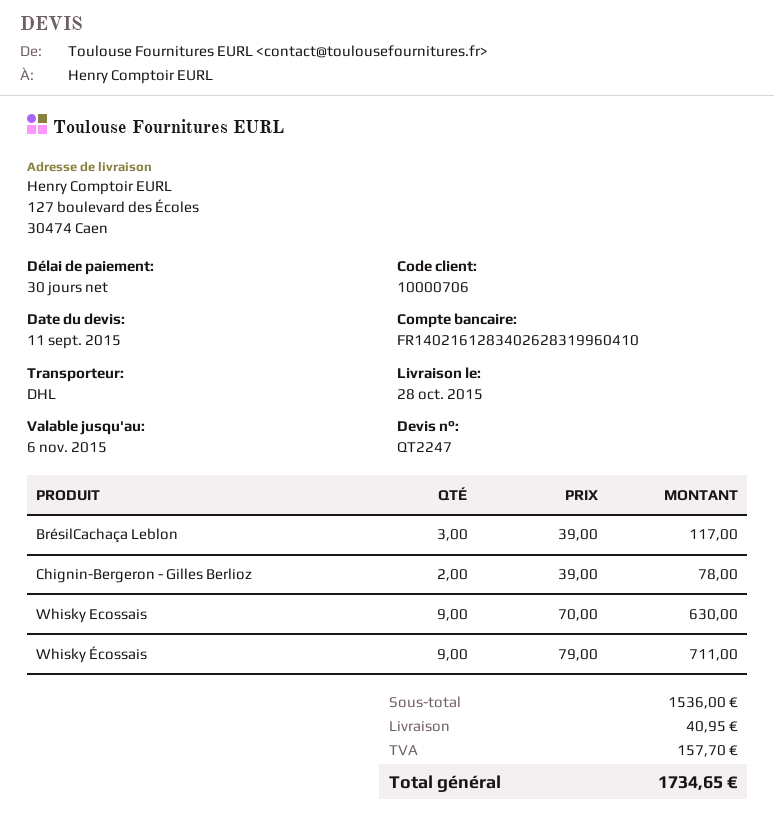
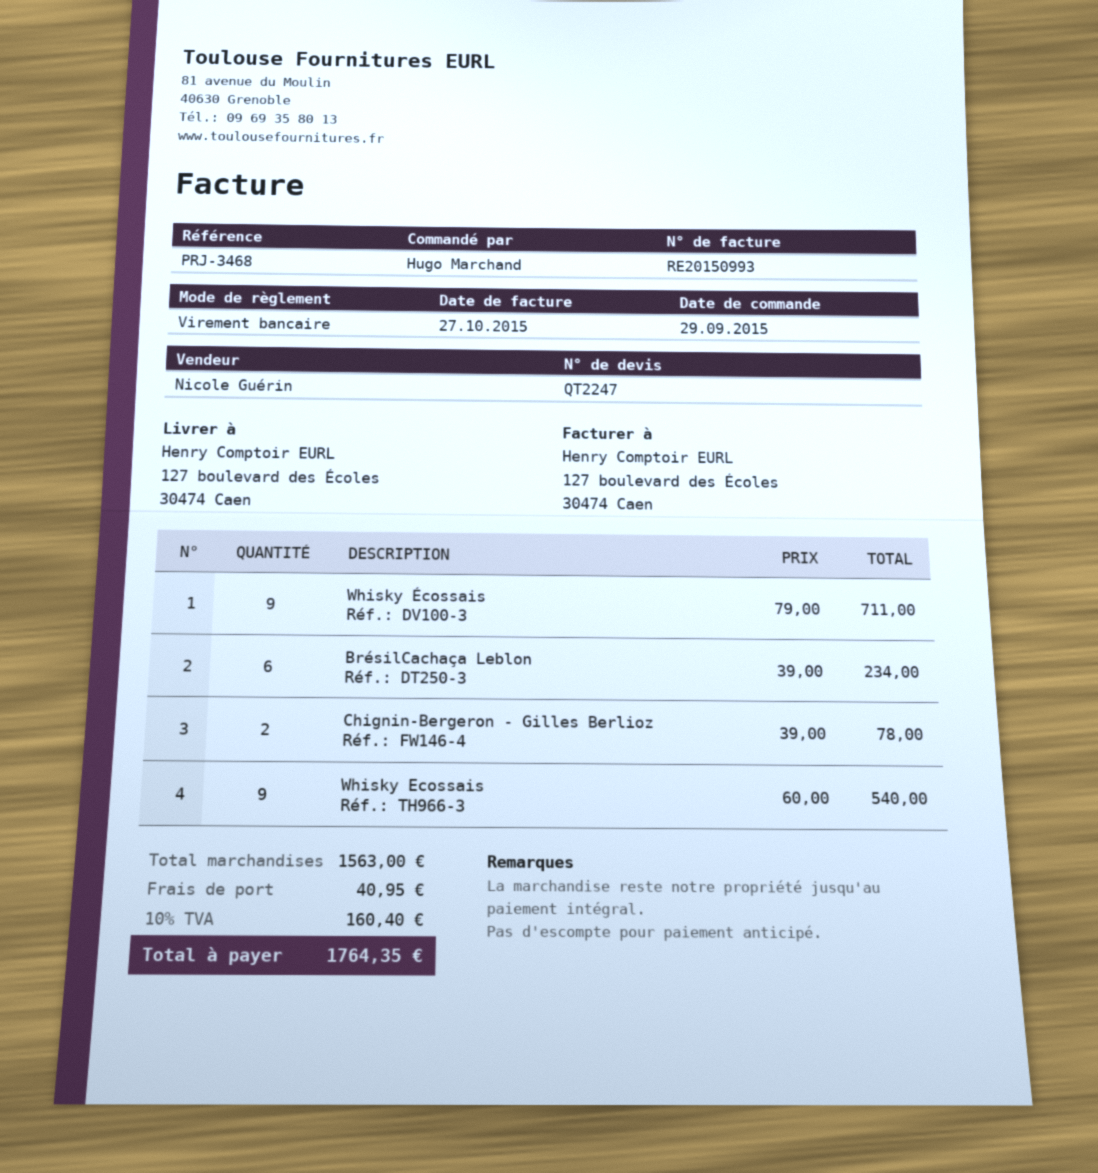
BrésilCachaça Leblon: 3 x 39.00 = 117.00 -> 6 x 39.00 = 234.00
Whisky Ecossais: 9 x 70.00 = 630.00 -> 9 x 60.00 = 540.00
subtotal: 1536.00 -> 1563.00
tax: 157.70 -> 160.40
total: 1734.65 -> 1764.35

